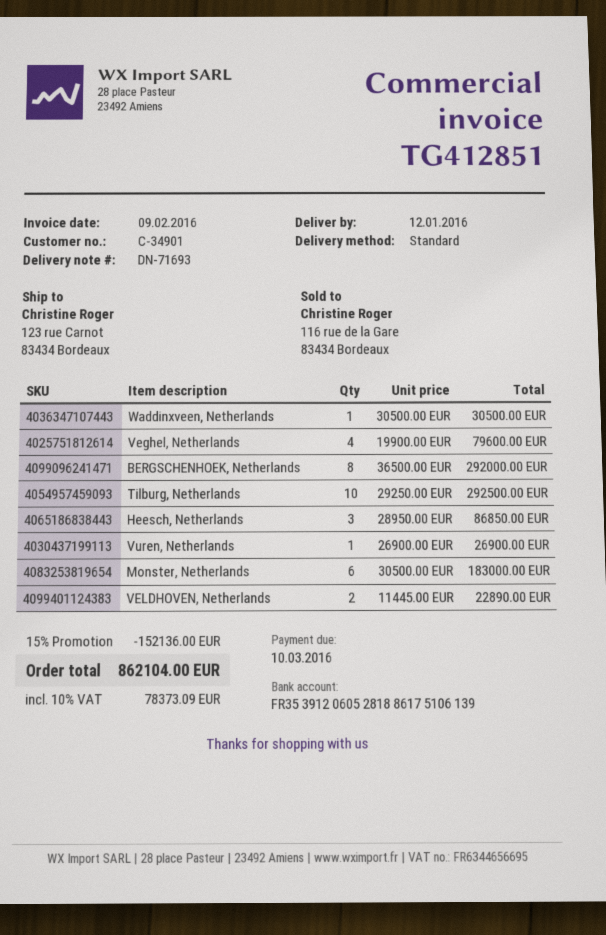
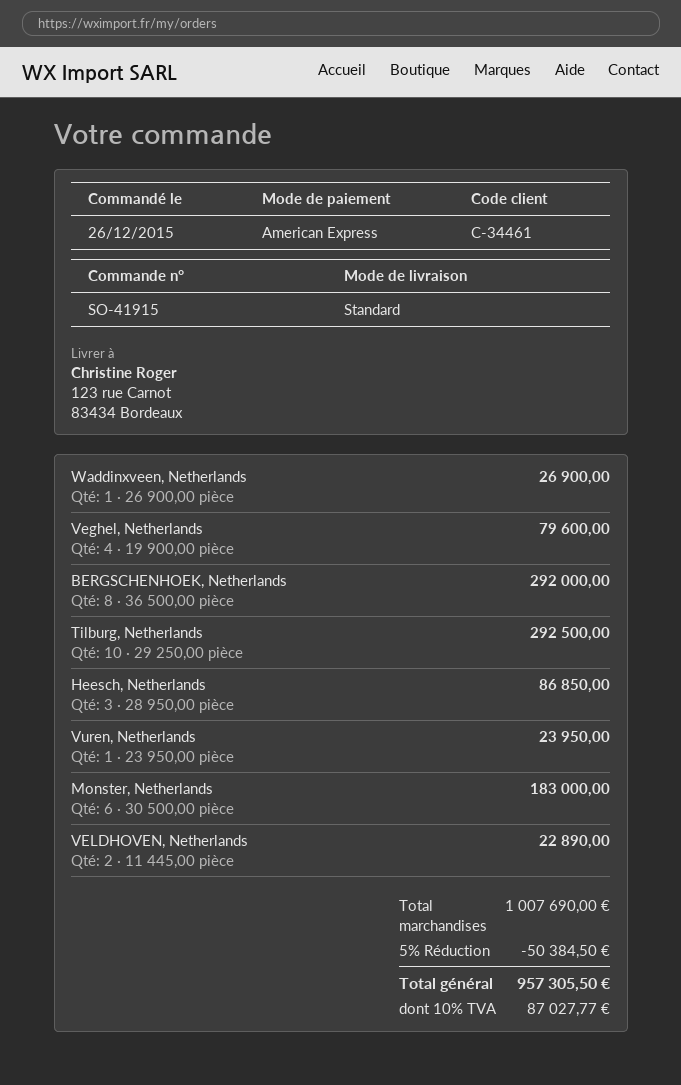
customer number: C-34901 -> C-34461
Waddinxveen, Netherlands: 1 x 30500.00 = 30500.00 -> 1 x 26900.00 = 26900.00
Vuren, Netherlands: 1 x 26900.00 = 26900.00 -> 1 x 23950.00 = 23950.00
discount: 15% = 152136.00 -> 5% = 50384.50
tax: 10% = 78373.09 -> 10% = 87027.77
total: 862104.00 -> 957305.50

